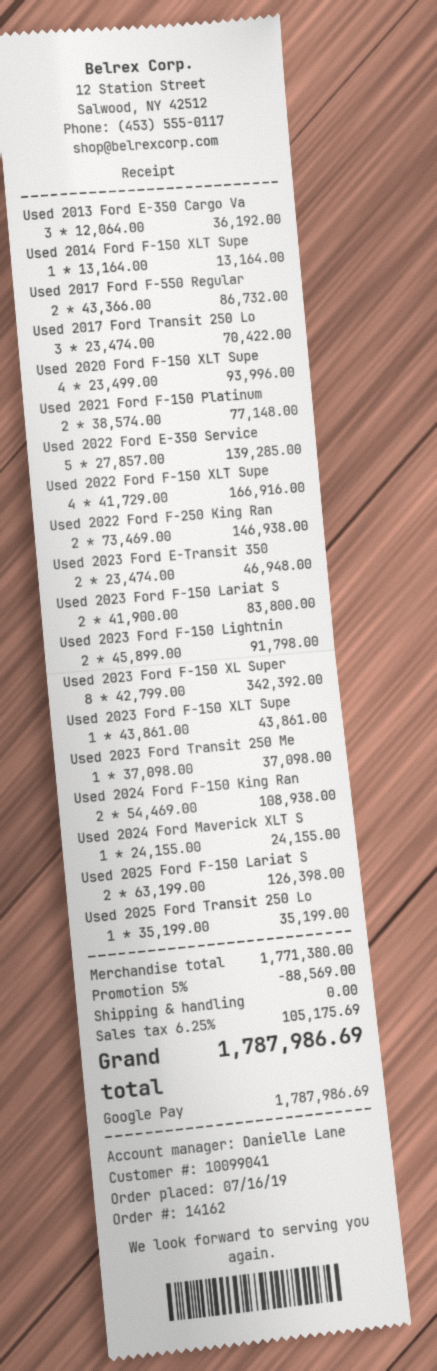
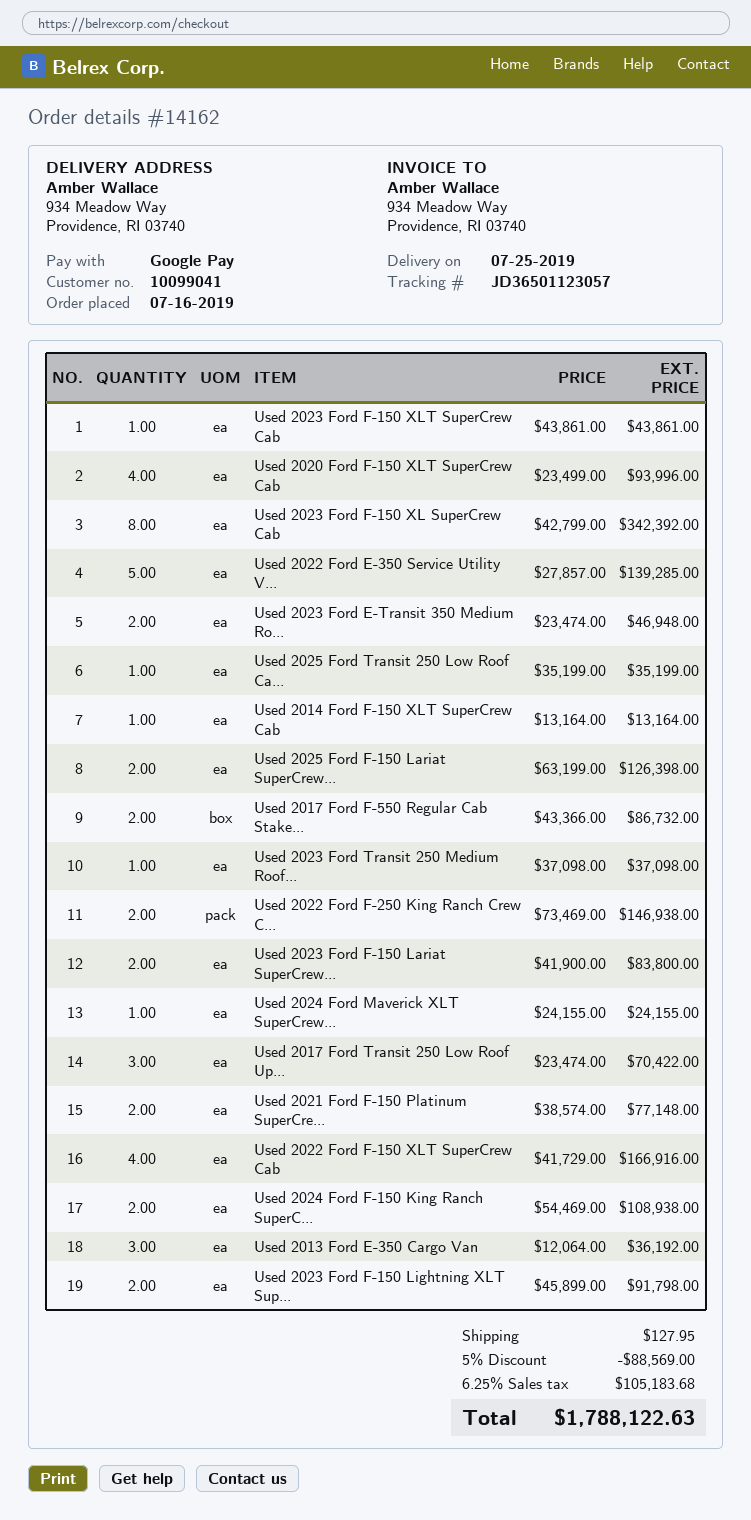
shipping: 0.00 -> 127.95
tax: 6.25% = 105175.69 -> 6.25% = 105183.68
total: 1787986.69 -> 1788122.63

